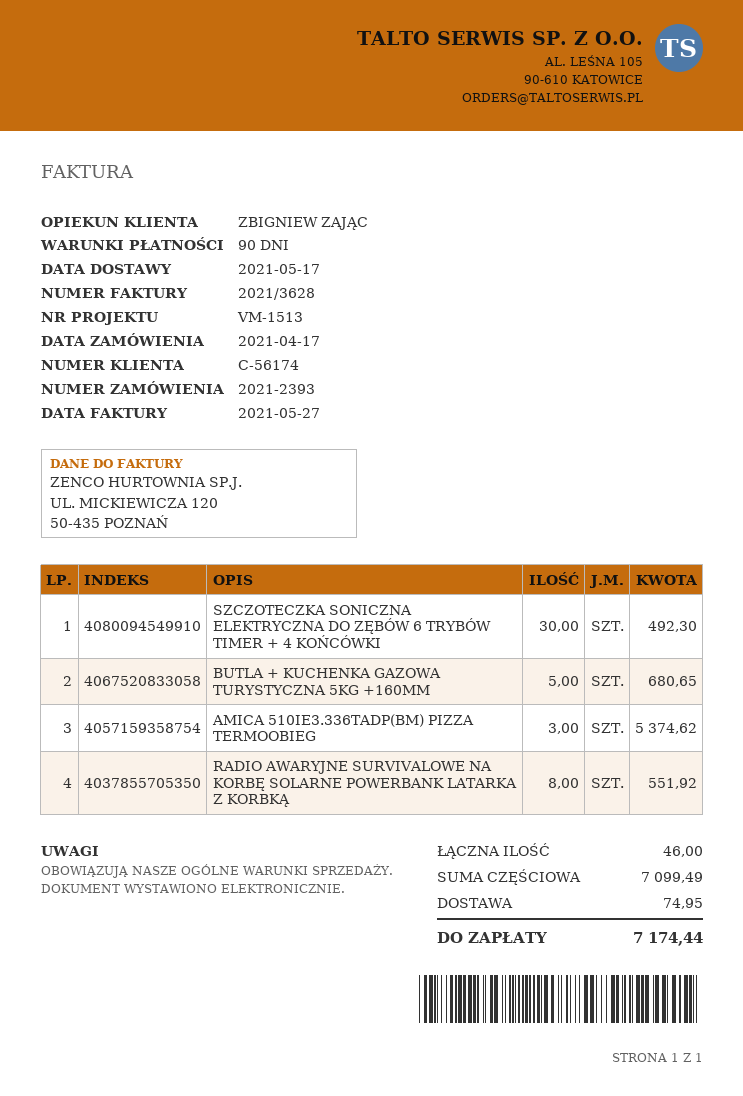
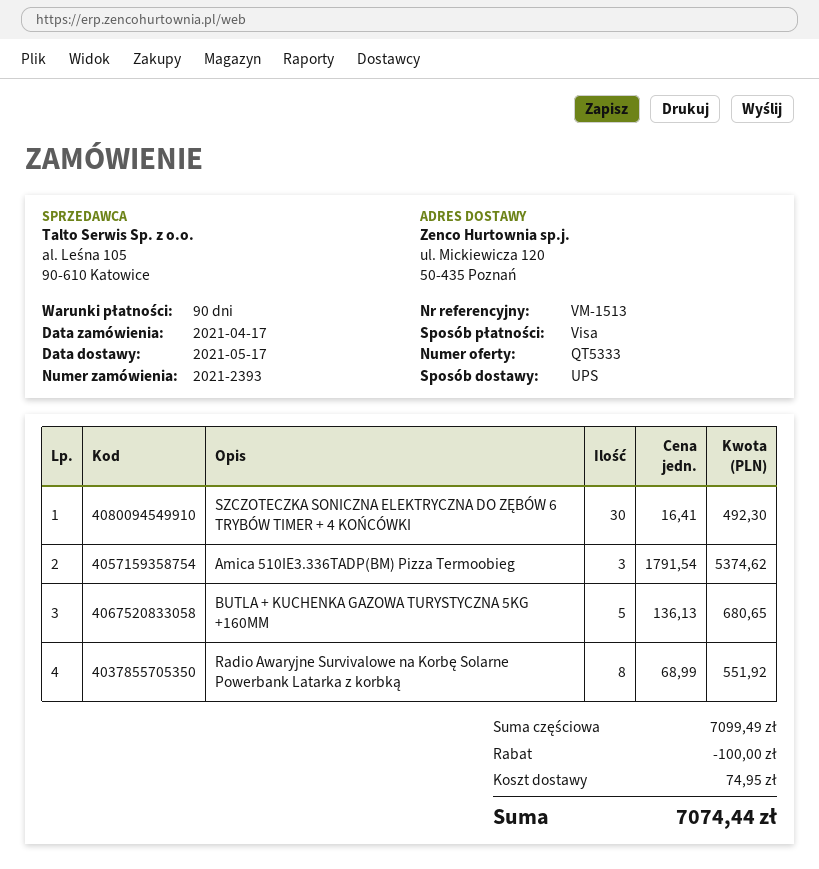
discount: none -> 100.00
total: 7174.44 -> 7074.44

